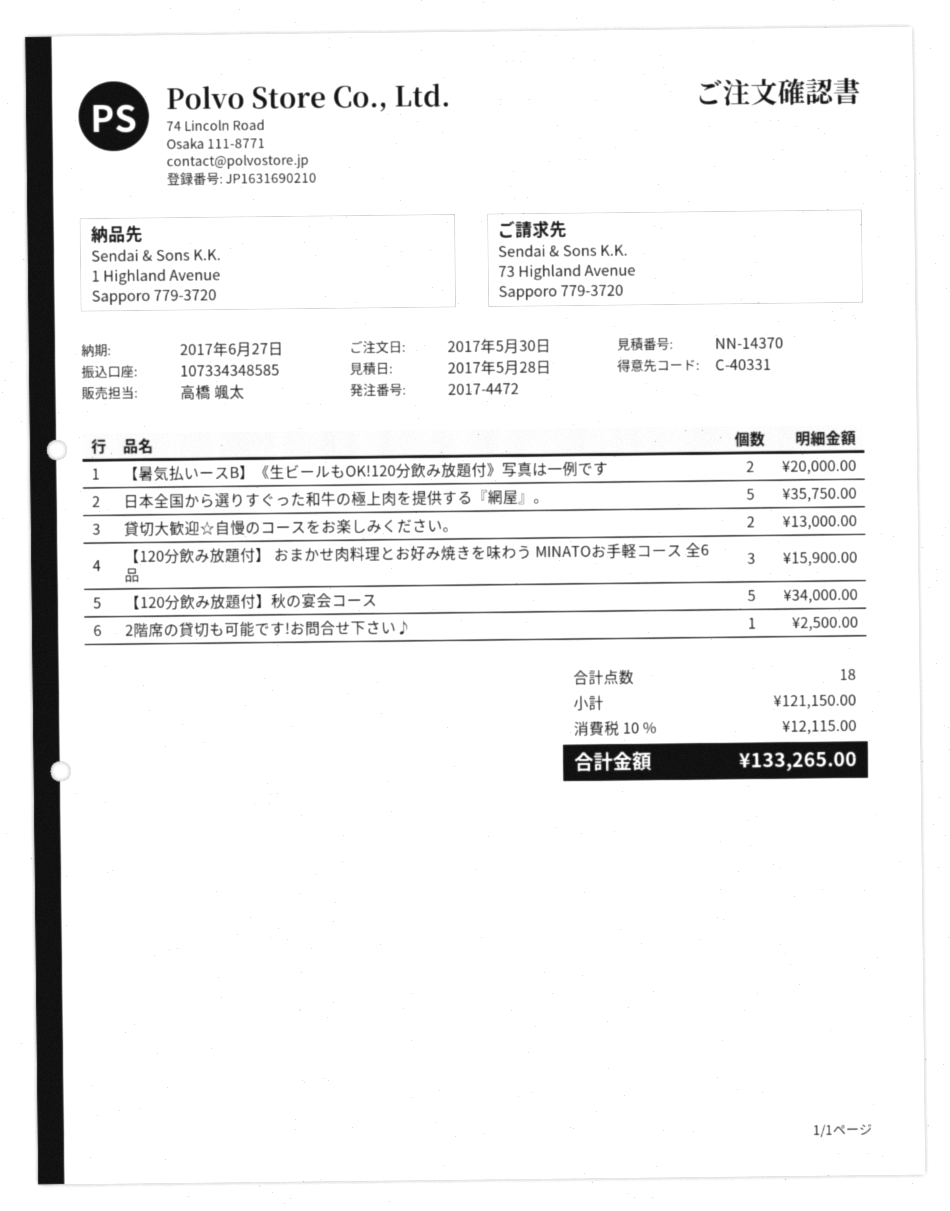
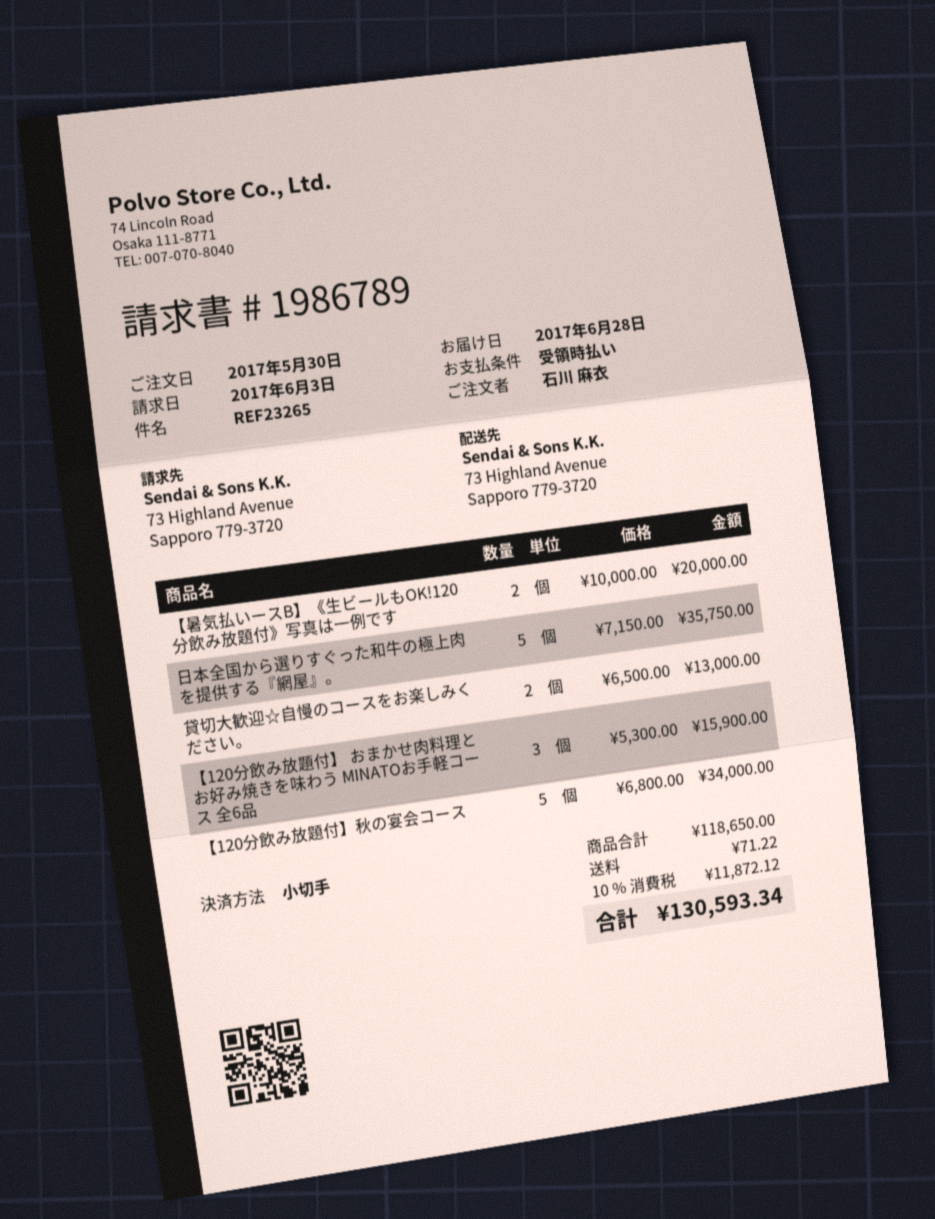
delivery date: 2017-06-27 -> 2017-06-28
ship to: 1 Highland Avenue, Sapporo 779-3720 -> 73 Highland Avenue, Sapporo 779-3720
2階席の貸切も可能です!お問合せ下さい♪: 1 for 2500.00 -> none
subtotal: 121150.00 -> 118650.00
shipping: none -> 71.22
tax: 10% = 12115.00 -> 10% = 11872.12
total: 133265.00 -> 130593.34

